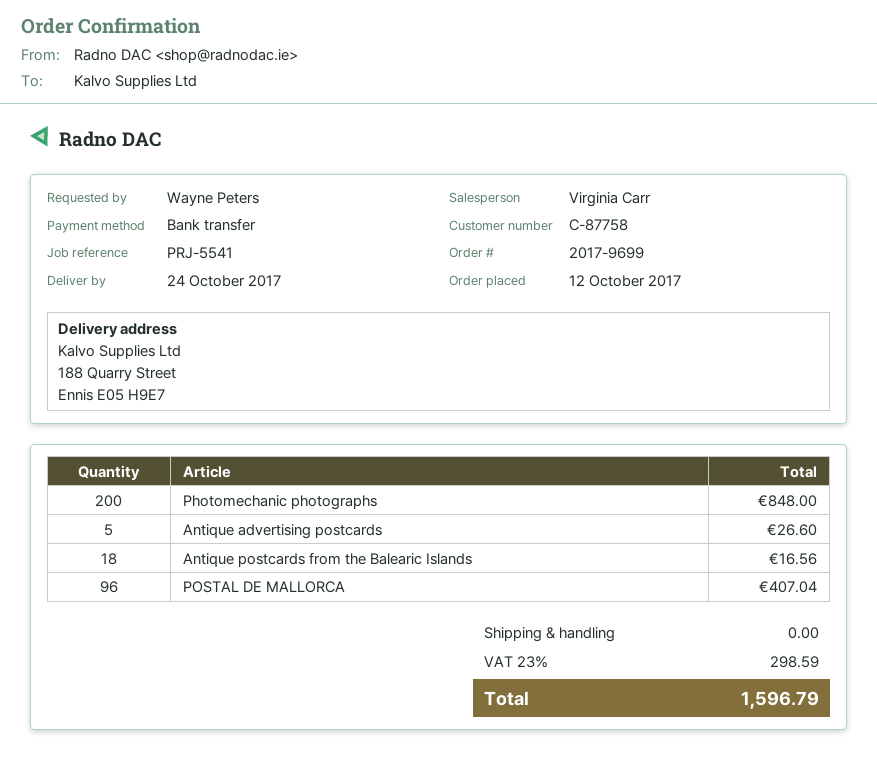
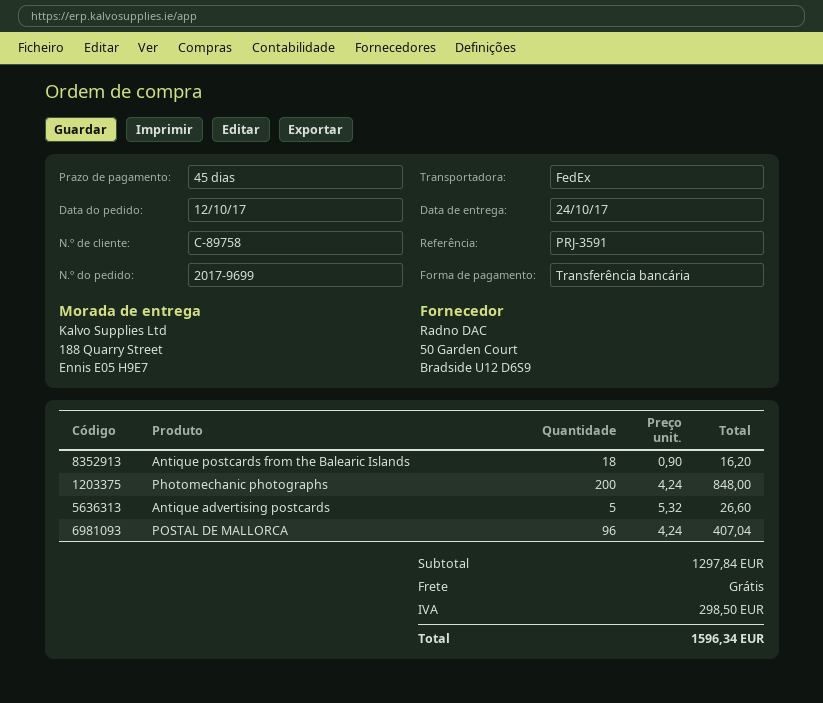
customer number: C-87758 -> C-89758
reference: PRJ-5541 -> PRJ-3591
Antique postcards from the Balearic Islands: 18 for 16.56 -> 18 for 16.20
tax: 298.59 -> 298.50
total: 1596.79 -> 1596.34

